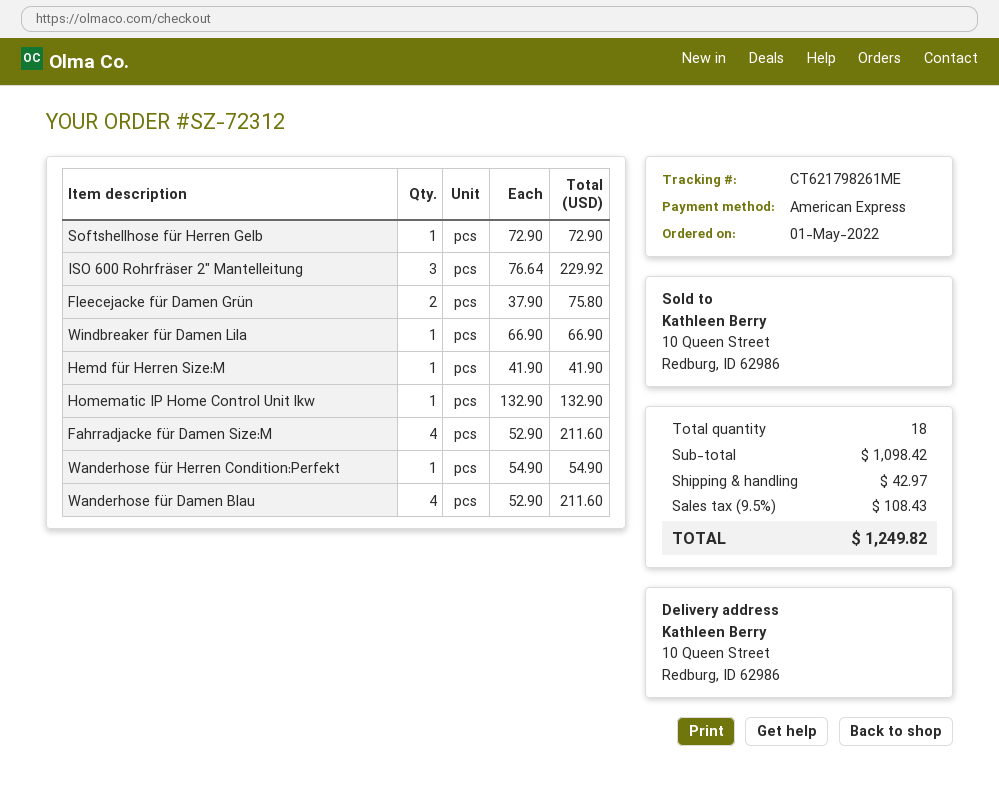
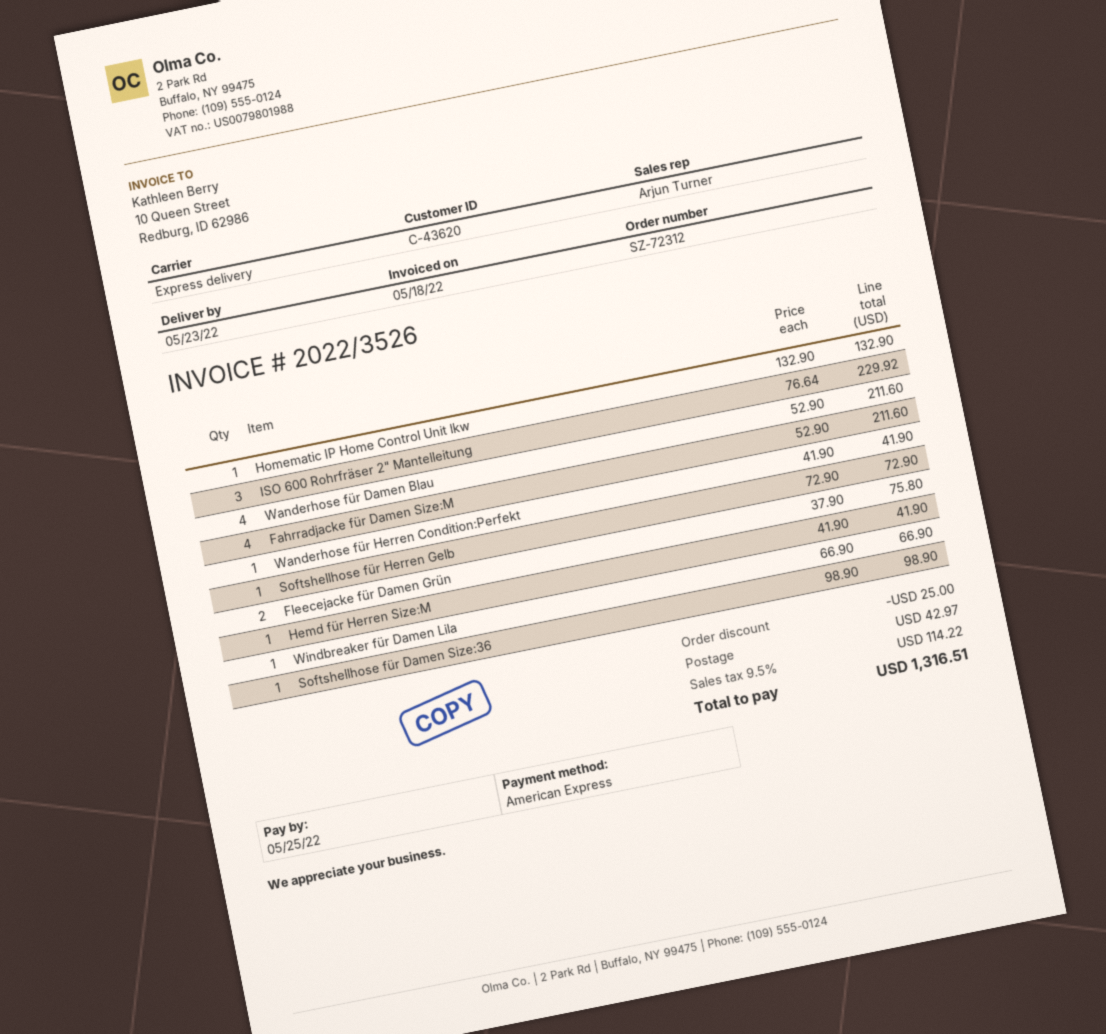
Wanderhose für Herren Condition:Perfekt: 1 x 54.90 = 54.90 -> 1 x 41.90 = 41.90
Softshellhose für Damen Size:36: none -> 1 x 98.90 = 98.90
discount: none -> 25.00
tax: 9.5% = 108.43 -> 9.5% = 114.22
total: 1249.82 -> 1316.51

